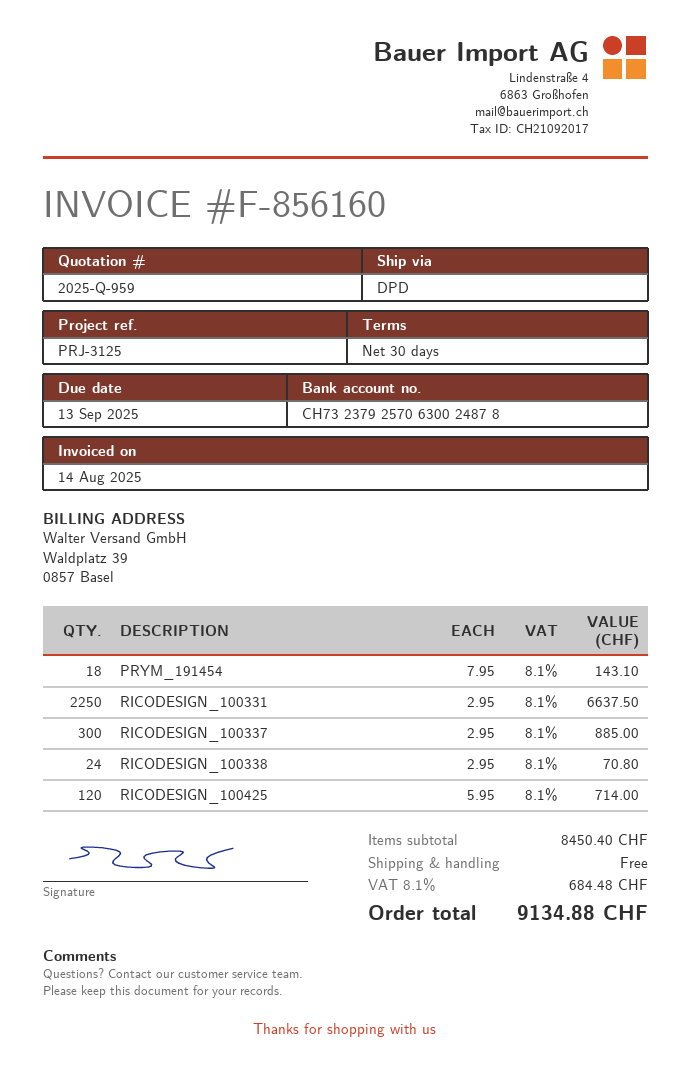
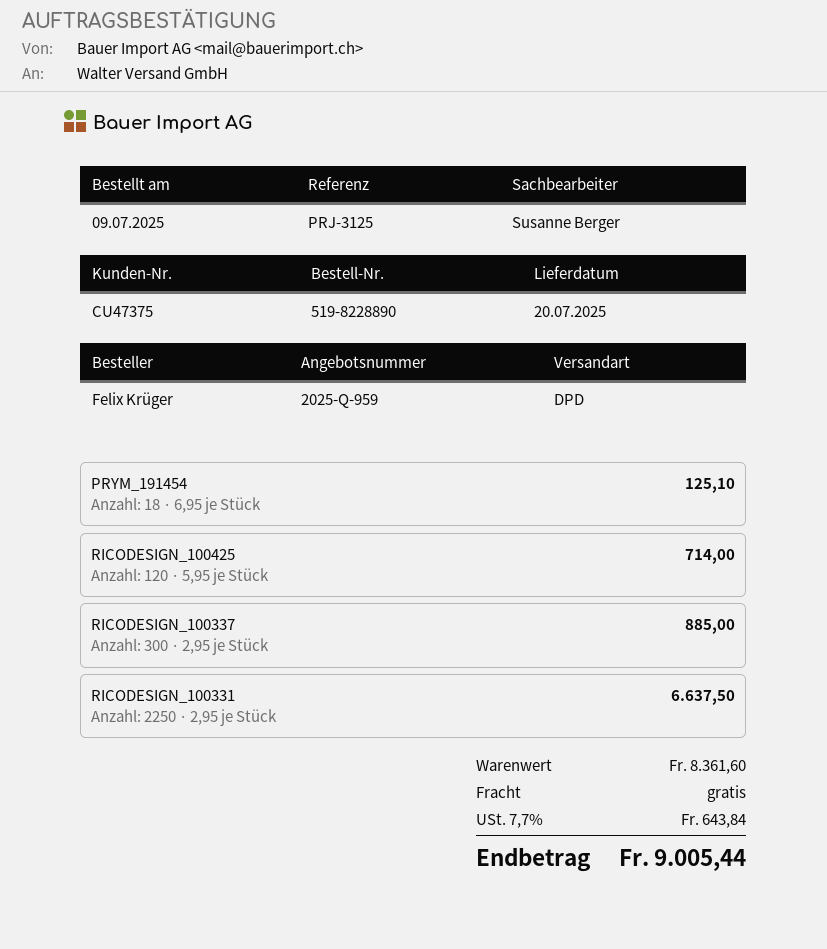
PRYM_191454: 18 x 7.95 = 143.10 -> 18 x 6.95 = 125.10
RICODESIGN_100338: 24 x 2.95 = 70.80 -> none
subtotal: 8450.40 -> 8361.60
tax: 8.1% = 684.48 -> 7.7% = 643.84
total: 9134.88 -> 9005.44

